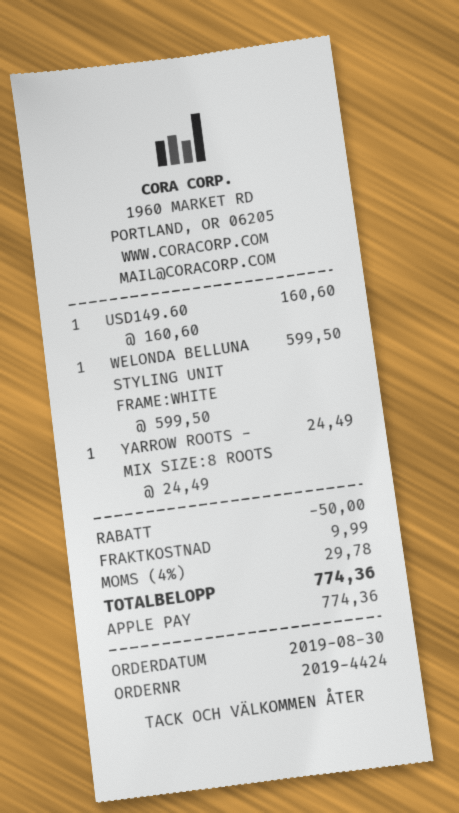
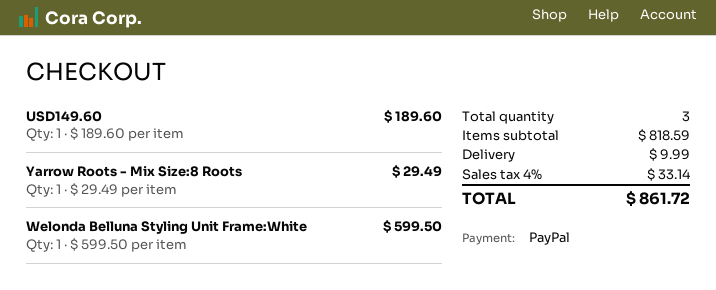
payment method: Apple Pay -> PayPal
USD149.60: 1 x 160.60 = 160.60 -> 1 x 189.60 = 189.60
YARROW ROOTS - MIX SIZE:8 ROOTS: 1 x 24.49 = 24.49 -> 1 x 29.49 = 29.49
discount: 50.00 -> none
tax: 4% = 29.78 -> 4% = 33.14
total: 774.36 -> 861.72

